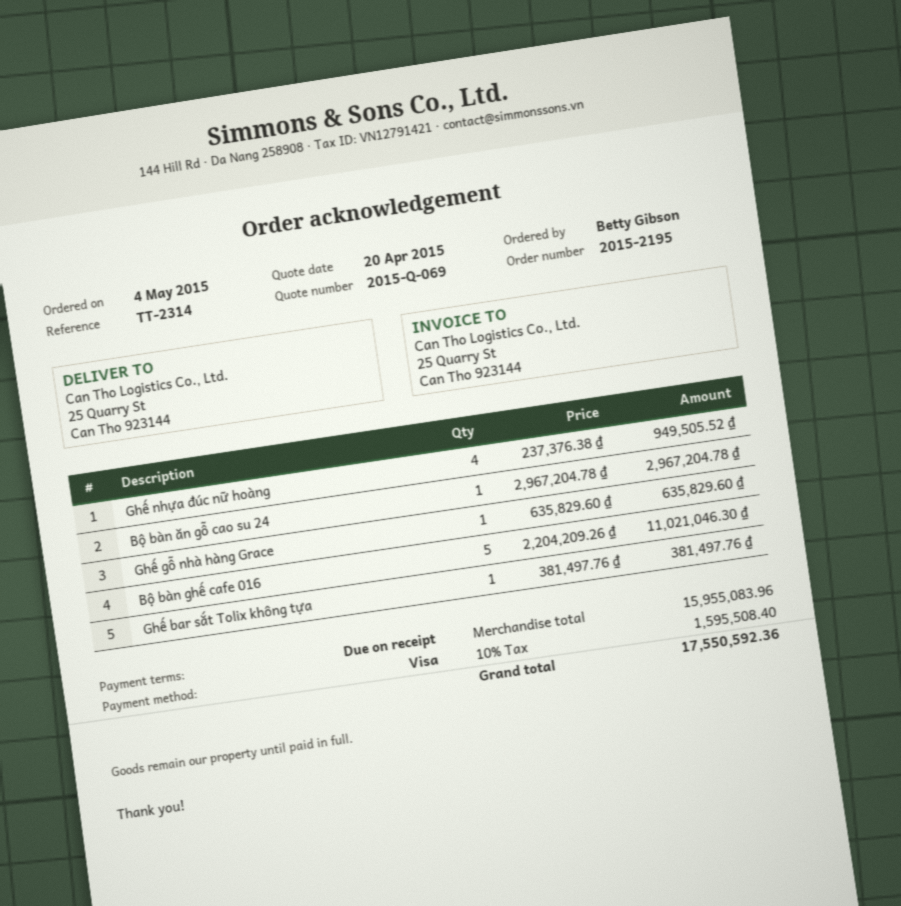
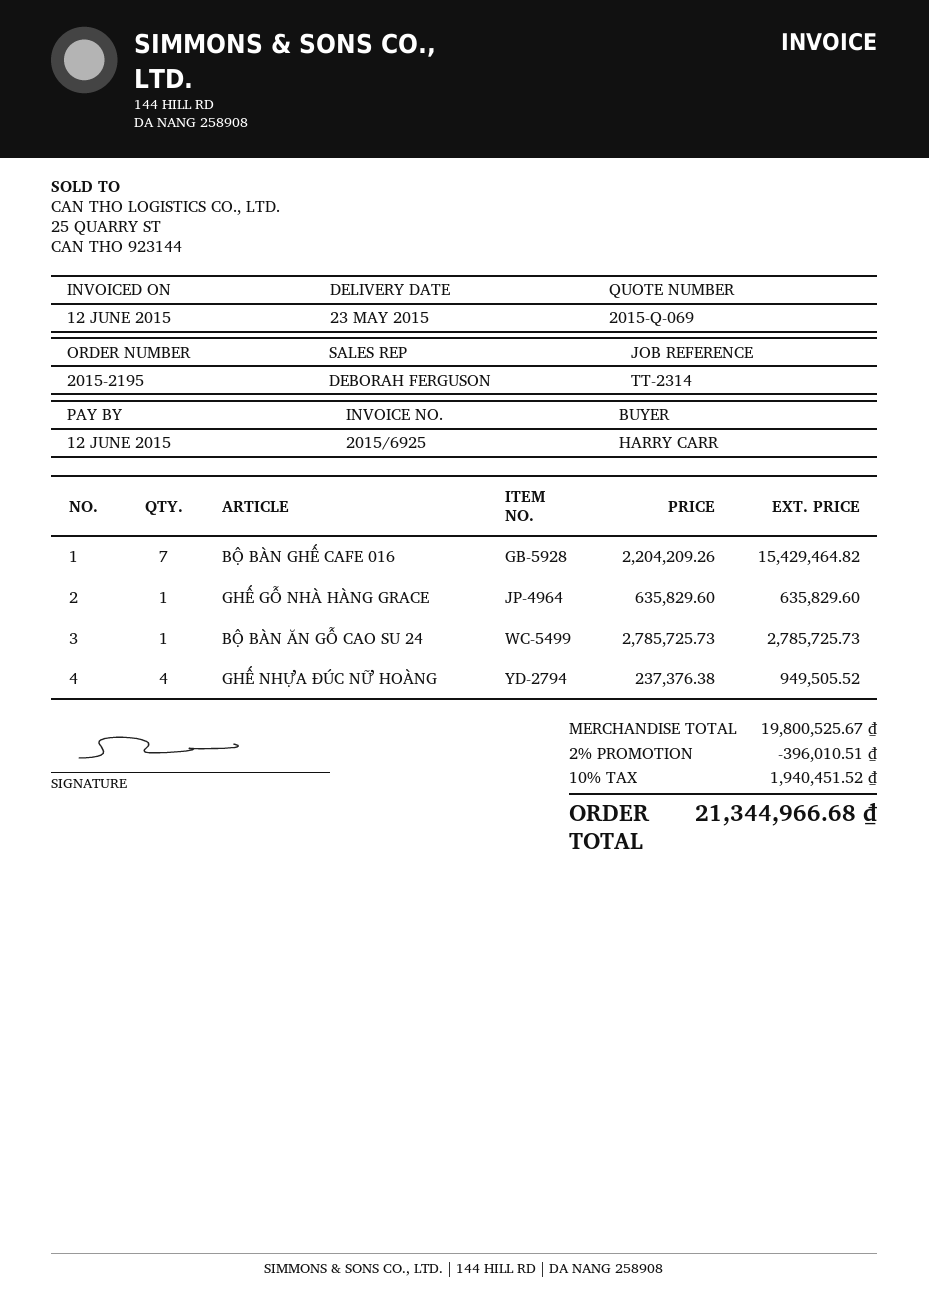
ordered by: Betty Gibson -> HARRY CARR
Bộ bàn ăn gỗ cao su 24: 1 x 2967204.78 = 2967204.78 -> 1 x 2785725.73 = 2785725.73
Bộ bàn ghế cafe 016: 5 x 2204209.26 = 11021046.30 -> 7 x 2204209.26 = 15429464.82
Ghế bar sắt Tolix không tựa: 1 x 381497.76 = 381497.76 -> none
subtotal: 15955083.96 -> 19800525.67
discount: none -> 2% = 396010.51
tax: 10% = 1595508.40 -> 10% = 1940451.52
total: 17550592.36 -> 21344966.68

